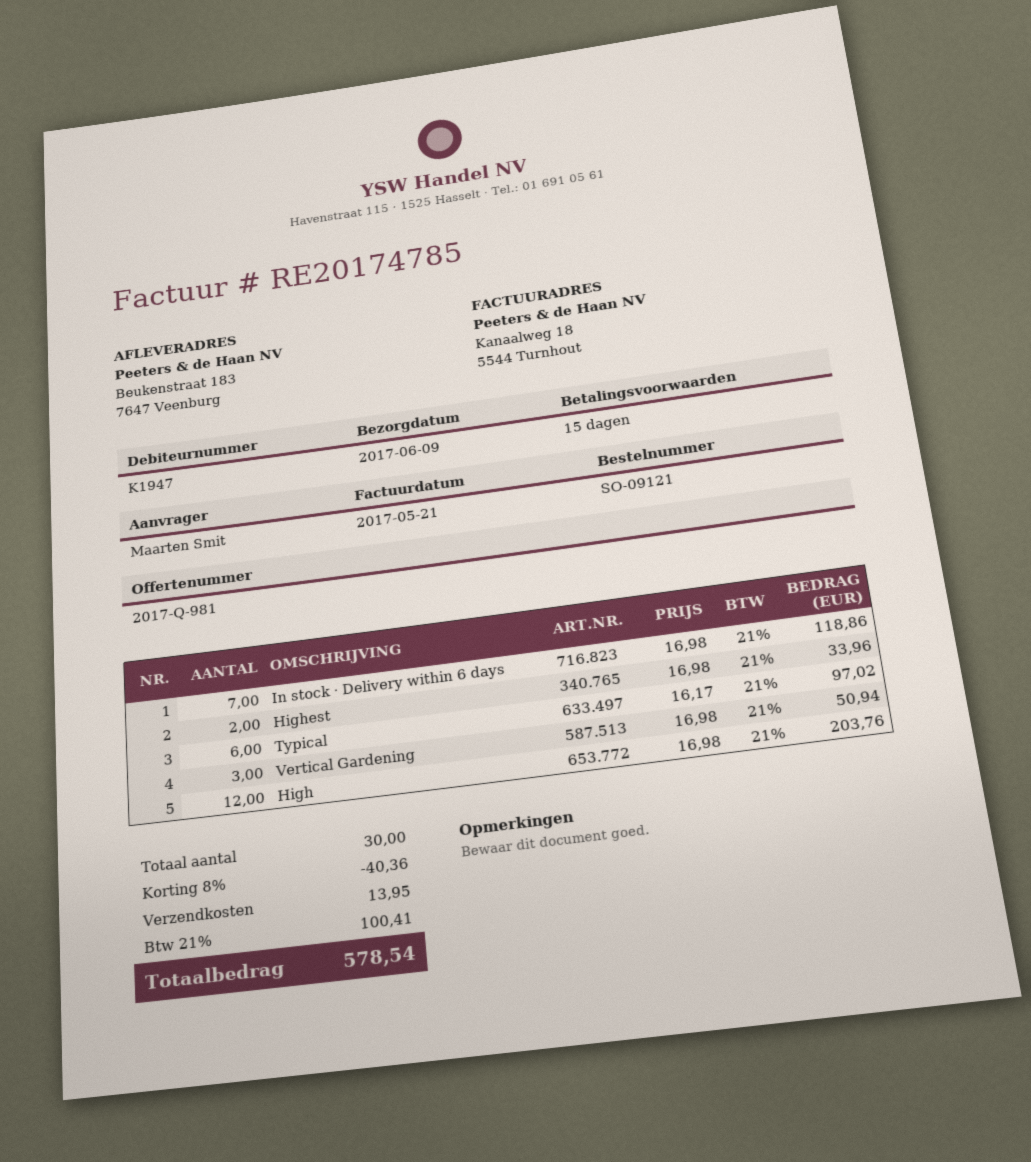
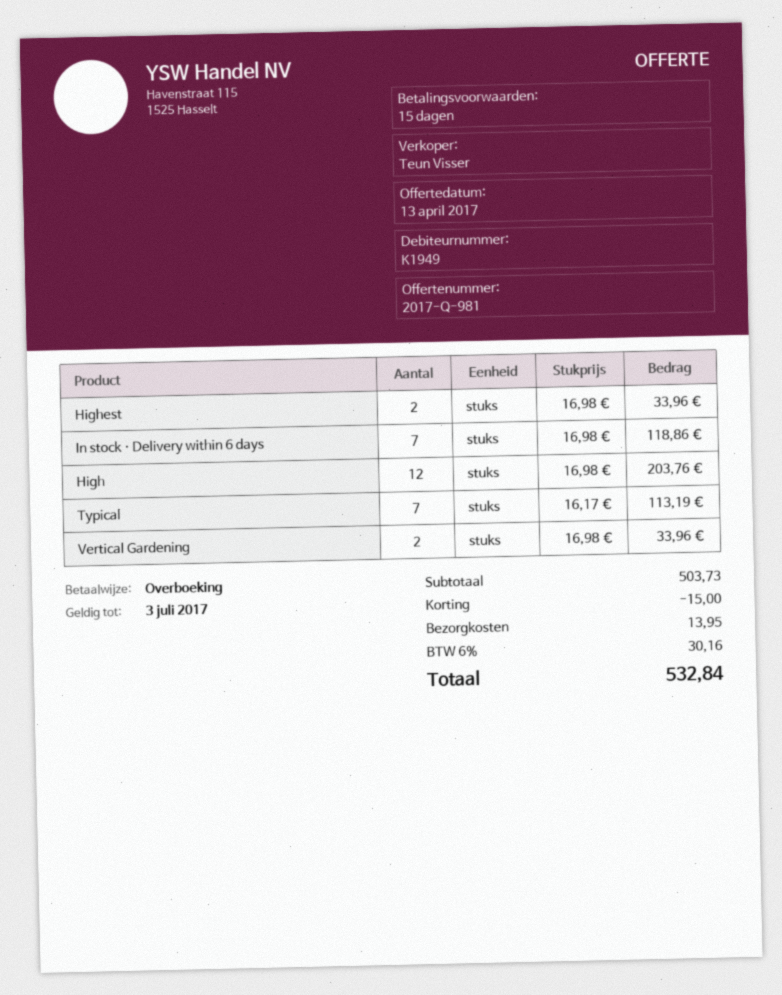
customer number: K1947 -> K1949
Typical: 6 x 16.17 = 97.02 -> 7 x 16.17 = 113.19
Vertical Gardening: 3 x 16.98 = 50.94 -> 2 x 16.98 = 33.96
discount: 40.36 -> 15.00
tax: 21% = 100.41 -> 6% = 30.16
total: 578.54 -> 532.84

